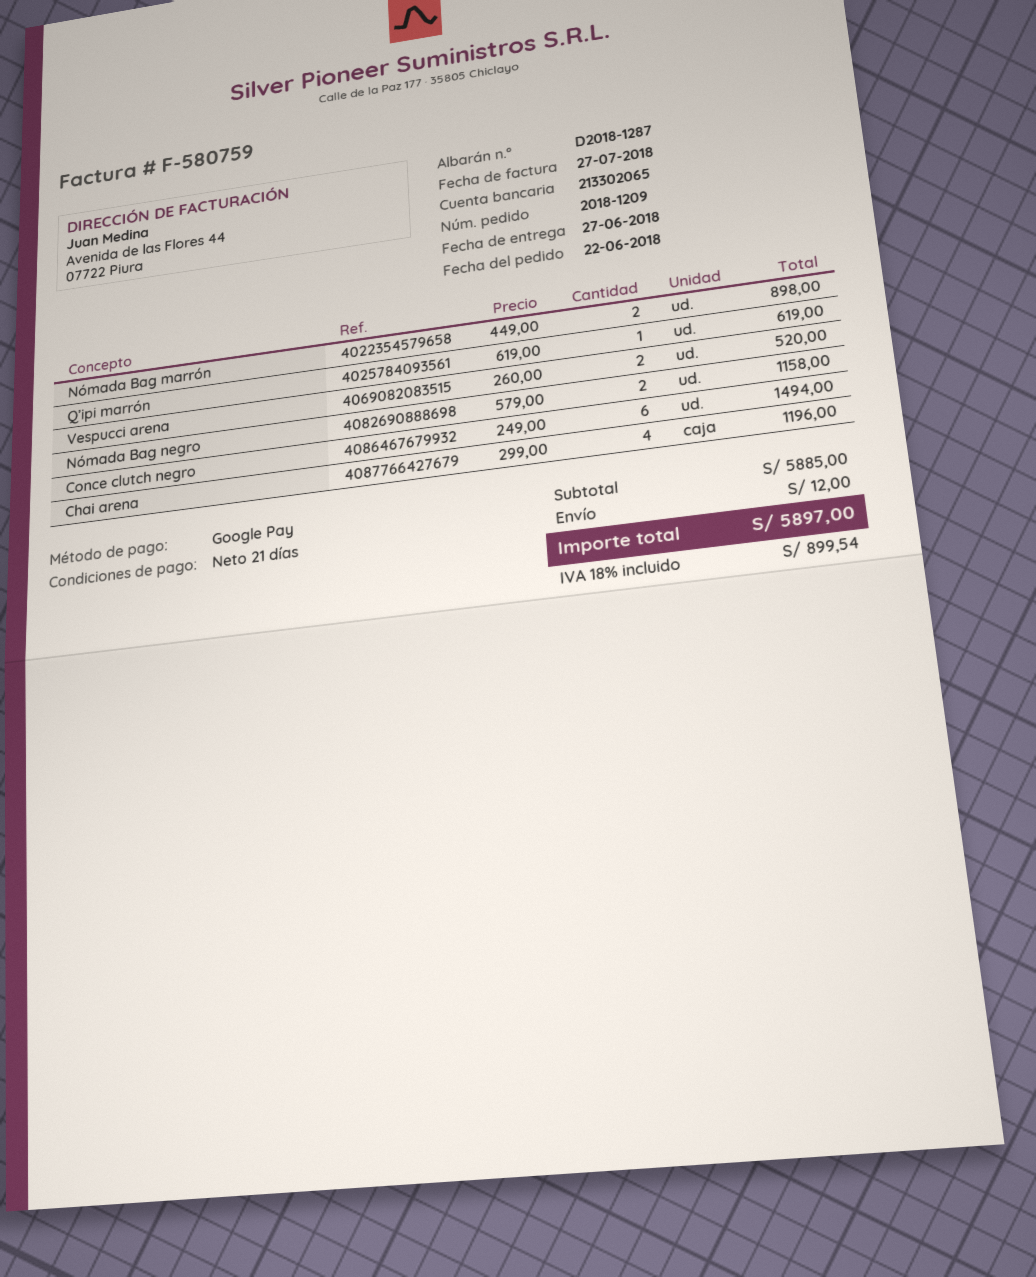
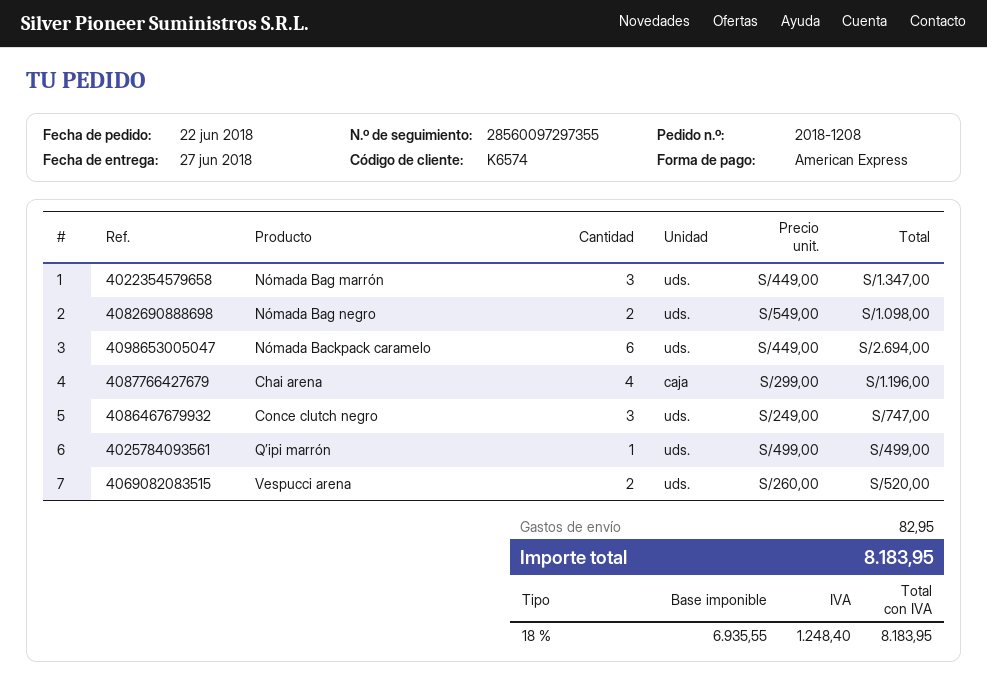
order number: 2018-1209 -> 2018-1208
payment method: Google Pay -> American Express
Nómada Bag marrón: 2 x 449.00 = 898.00 -> 3 x 449.00 = 1347.00
Q’ipi marrón: 1 x 619.00 = 619.00 -> 1 x 499.00 = 499.00
Nómada Bag negro: 2 x 579.00 = 1158.00 -> 2 x 549.00 = 1098.00
Conce clutch negro: 6 x 249.00 = 1494.00 -> 3 x 249.00 = 747.00
Nómada Backpack caramelo: none -> 6 x 449.00 = 2694.00
shipping: 12.00 -> 82.95
tax: 18% = 899.54 -> 18% = 1248.40
total: 5897.00 -> 8183.95

